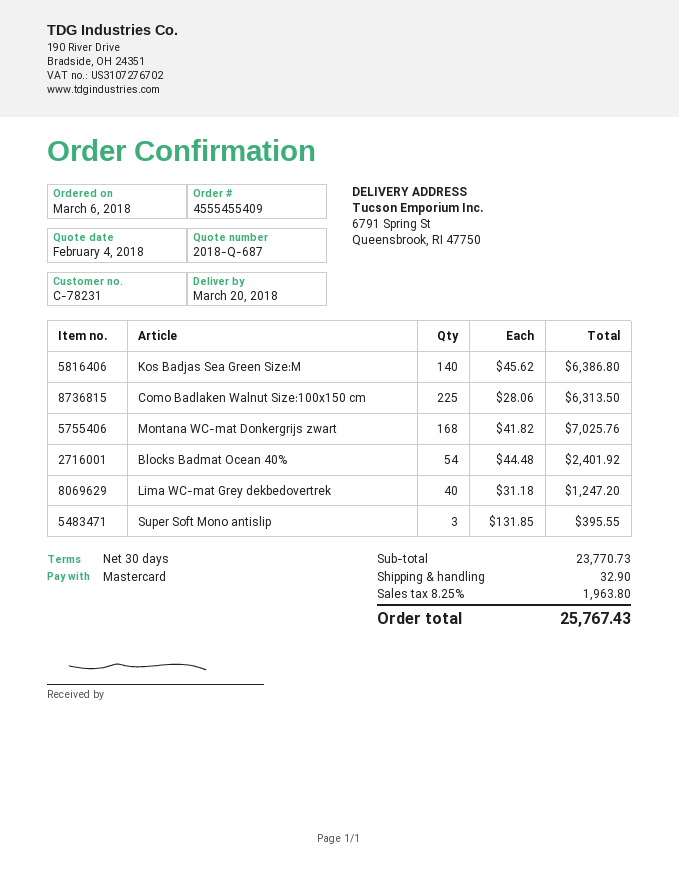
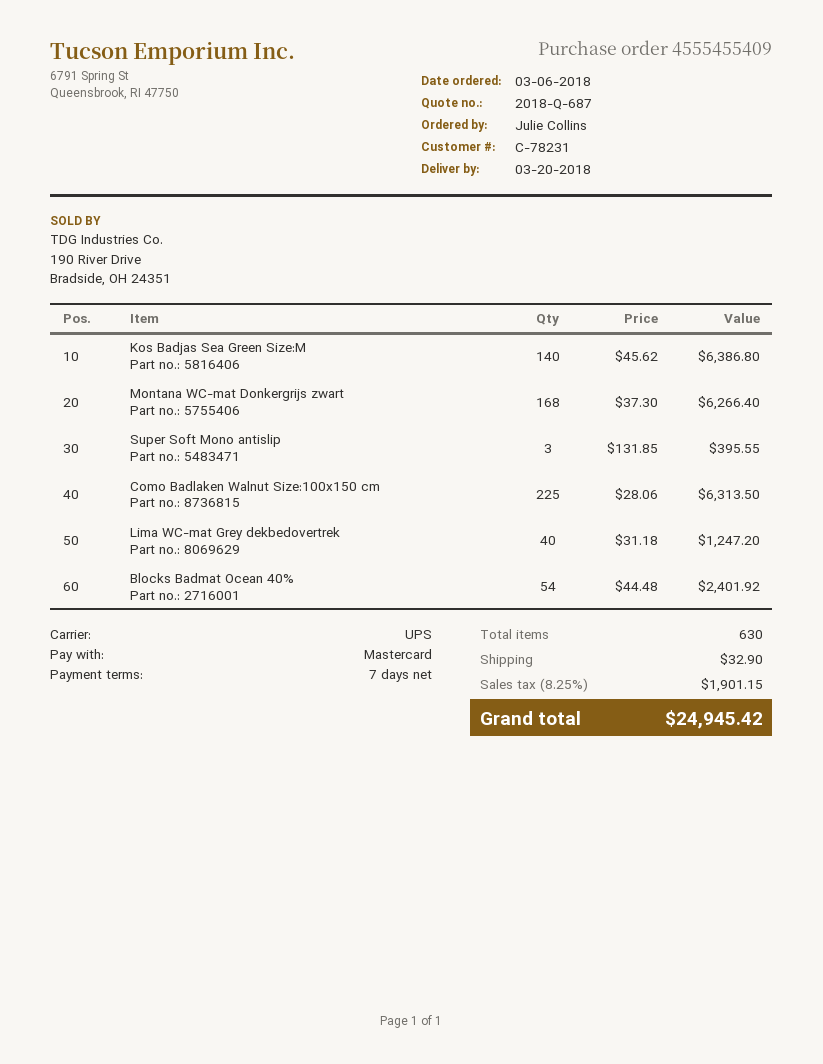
payment terms: 30 days -> 7 days
Montana WC-mat Donkergrijs zwart: 168 x 41.82 = 7025.76 -> 168 x 37.30 = 6266.40
tax: 8.25% = 1963.80 -> 8.25% = 1901.15
total: 25767.43 -> 24945.42

